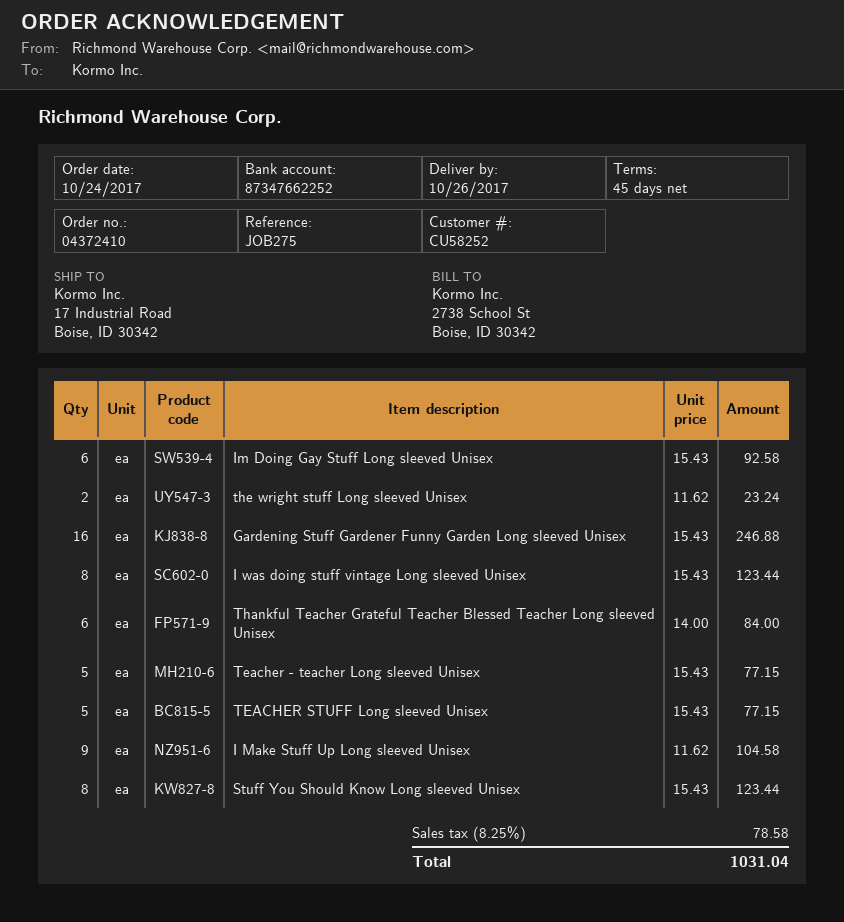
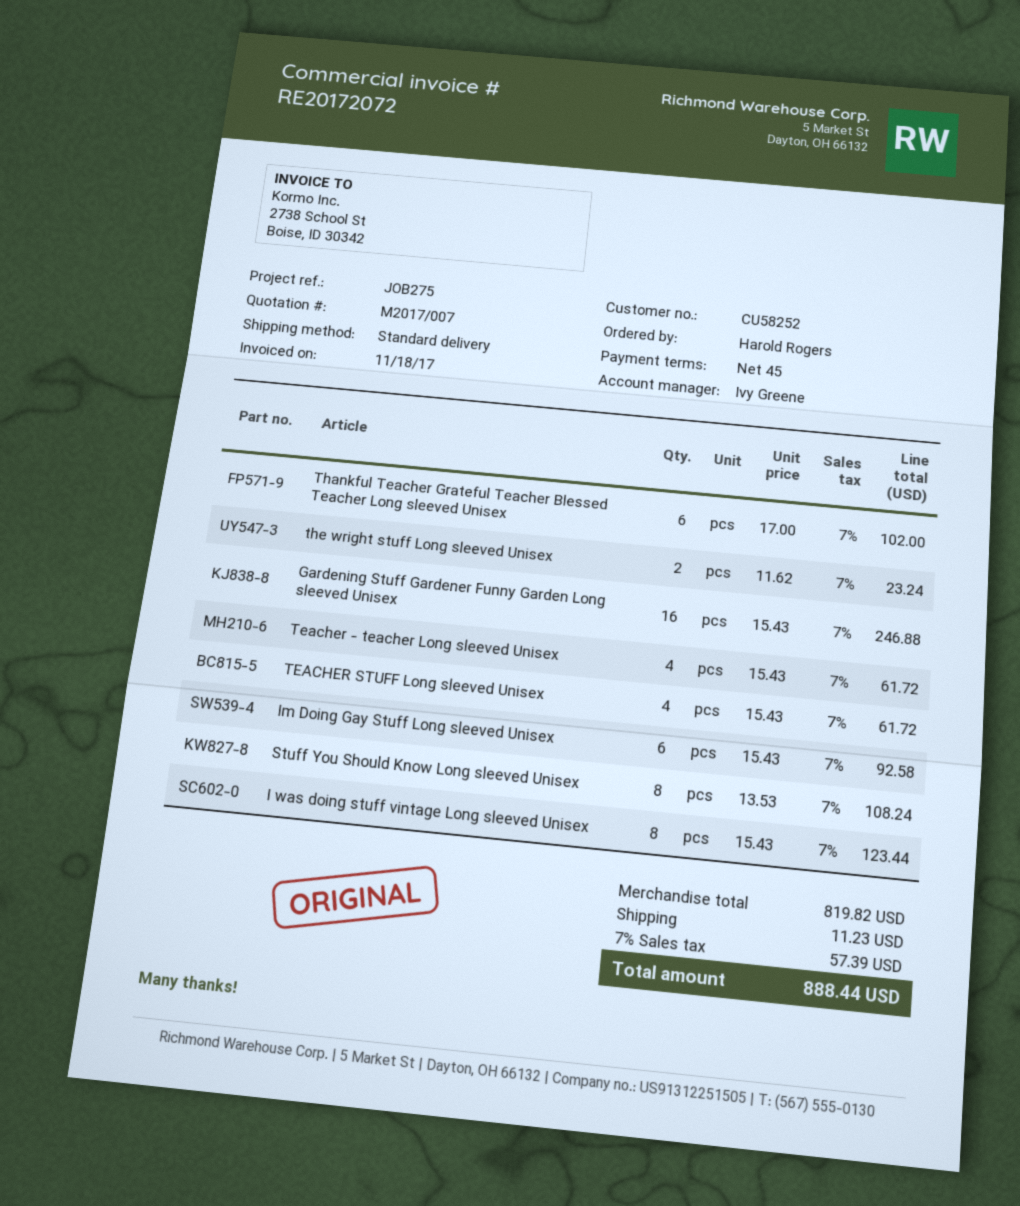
Thankful Teacher Grateful Teacher Blessed Teacher Long sleeved Unisex: 6 x 14.00 = 84.00 -> 6 x 17.00 = 102.00
Teacher - teacher Long sleeved Unisex: 5 x 15.43 = 77.15 -> 4 x 15.43 = 61.72
TEACHER STUFF Long sleeved Unisex: 5 x 15.43 = 77.15 -> 4 x 15.43 = 61.72
I Make Stuff Up Long sleeved Unisex: 9 x 11.62 = 104.58 -> none
Stuff You Should Know Long sleeved Unisex: 8 x 15.43 = 123.44 -> 8 x 13.53 = 108.24
shipping: none -> 11.23
tax: 8.25% = 78.58 -> 7% = 57.39
total: 1031.04 -> 888.44

